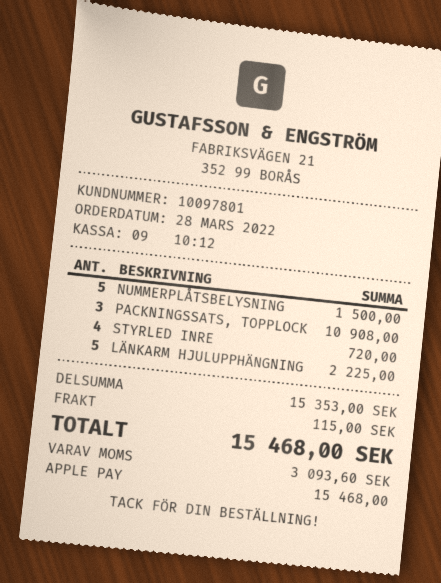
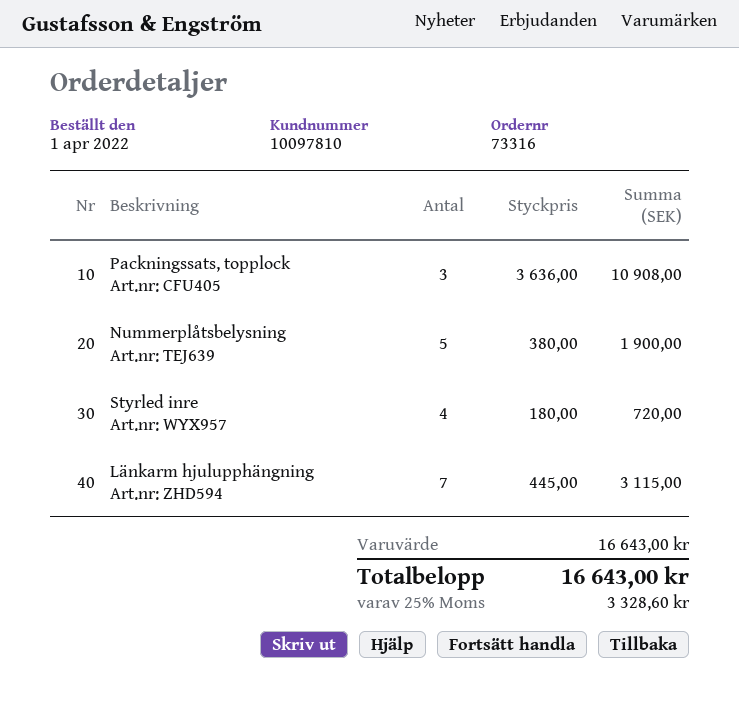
order date: 2022-03-28 -> 2022-04-01
customer number: 10097801 -> 10097810
NUMMERPLÅTSBELYSNING: 5 for 1500.00 -> 5 for 1900.00
LÄNKARM HJULUPPHÄNGNING: 5 for 2225.00 -> 7 for 3115.00
subtotal: 15353.00 -> 16643.00
shipping: 115.00 -> none
tax: 3093.60 -> 3328.60
total: 15468.00 -> 16643.00

